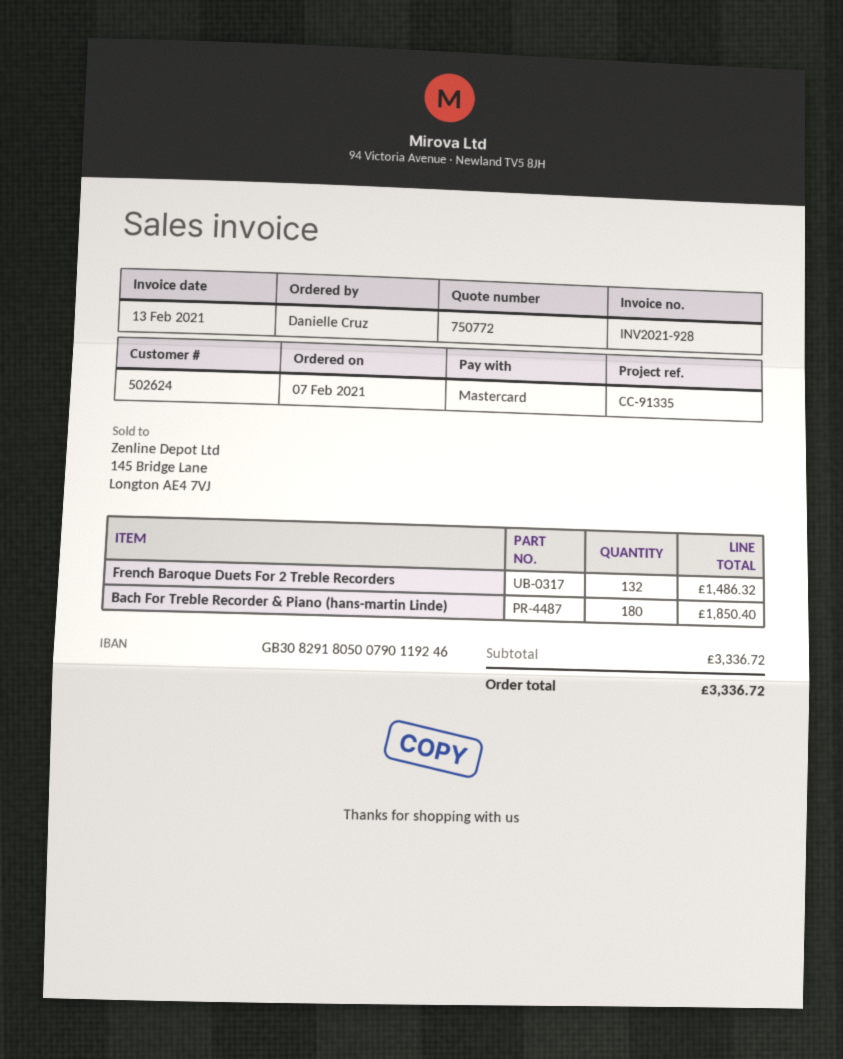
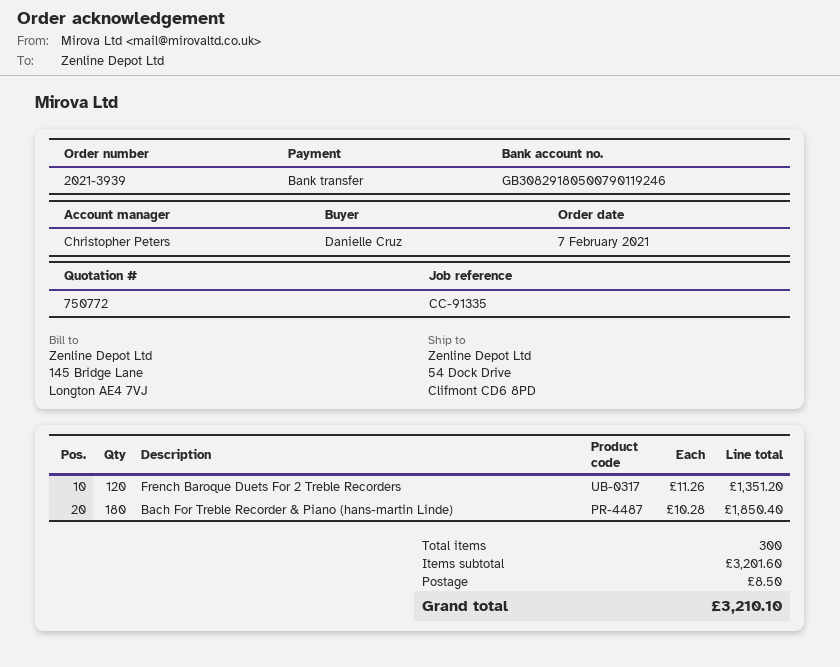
payment method: Mastercard -> bank transfer
French Baroque Duets For 2 Treble Recorders: 132 for 1486.32 -> 120 for 1351.20
subtotal: 3336.72 -> 3201.60
shipping: none -> 8.50
total: 3336.72 -> 3210.10

